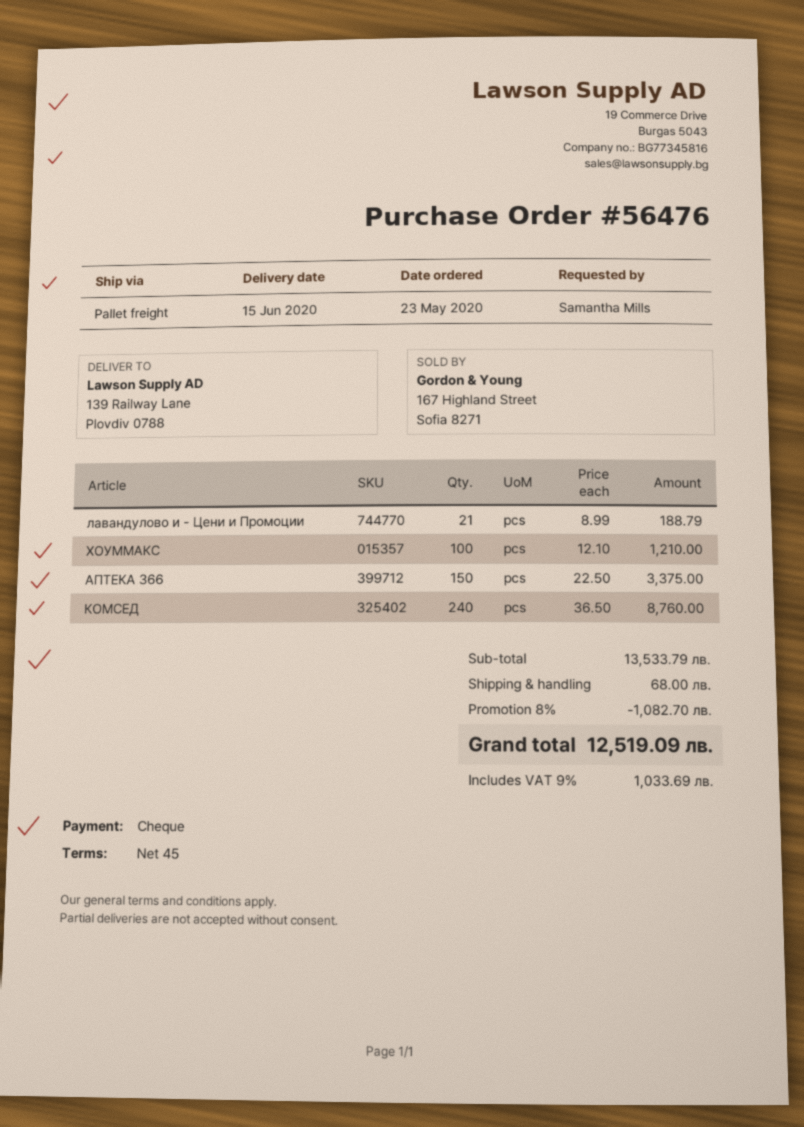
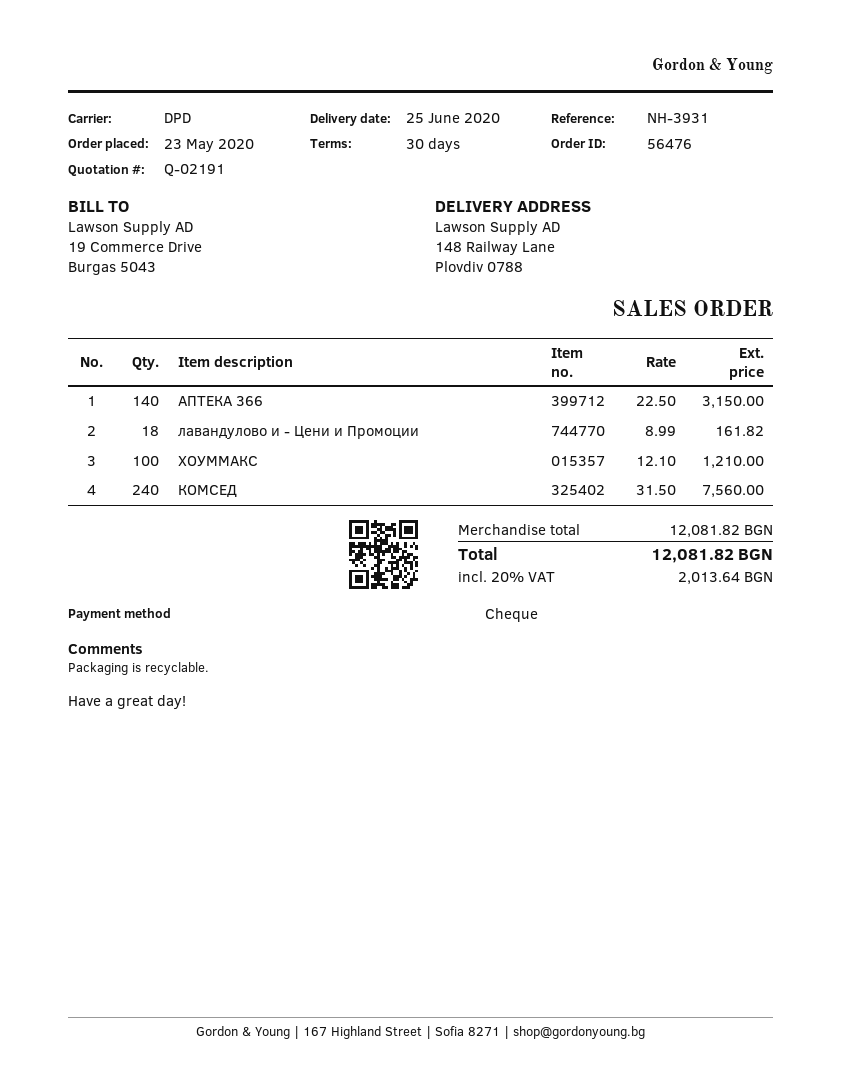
delivery date: 2020-06-15 -> 2020-06-25
payment terms: 45 days -> 30 days
shipping method: pallet freight -> DPD
ship to: 139 Railway Lane, Plovdiv 0788 -> 148 Railway Lane, Plovdiv 0788
лавандулово и - Цени и Промоции: 21 x 8.99 = 188.79 -> 18 x 8.99 = 161.82
АПТЕКА 366: 150 x 22.50 = 3375.00 -> 140 x 22.50 = 3150.00
КОМСЕД: 240 x 36.50 = 8760.00 -> 240 x 31.50 = 7560.00
subtotal: 13533.79 -> 12081.82
discount: 8% = 1082.70 -> none
shipping: 68.00 -> none
tax: 9% = 1033.69 -> 20% = 2013.64
total: 12519.09 -> 12081.82

